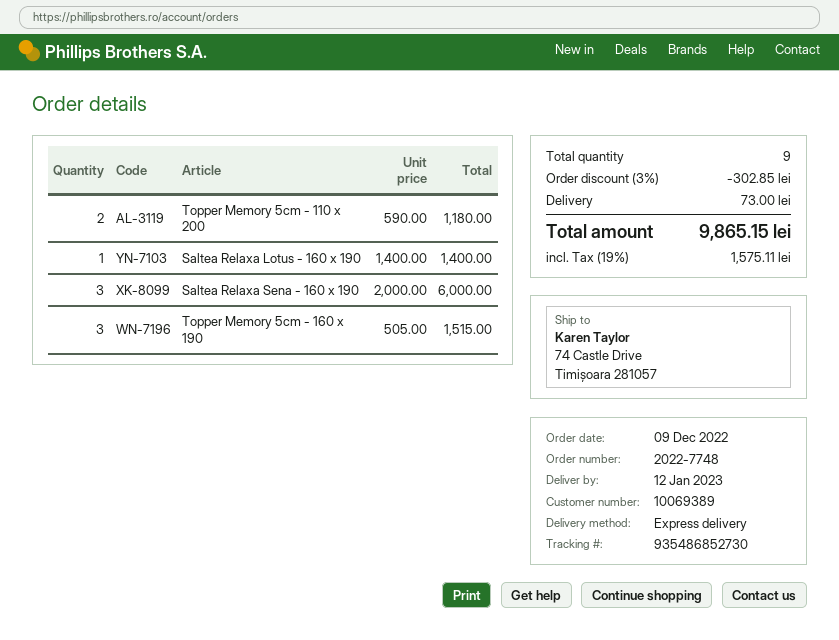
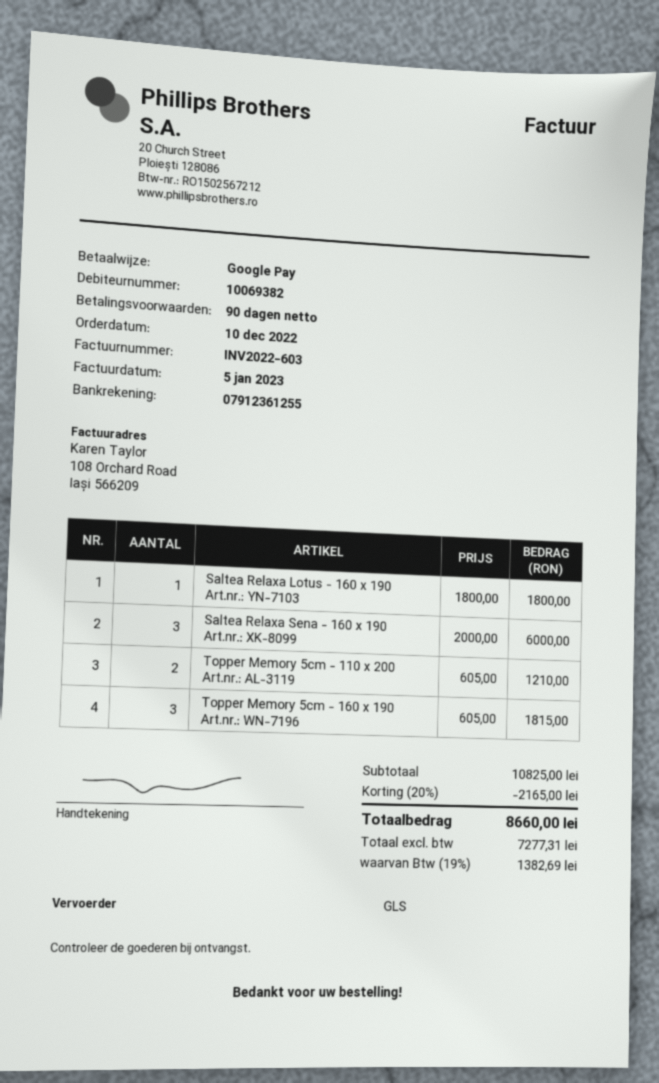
order date: 2022-12-09 -> 2022-12-10
customer number: 10069389 -> 10069382
shipping method: express -> GLS
Topper Memory 5cm - 110 x 200: 2 x 590.00 = 1180.00 -> 2 x 605.00 = 1210.00
Saltea Relaxa Lotus - 160 x 190: 1 x 1400.00 = 1400.00 -> 1 x 1800.00 = 1800.00
Topper Memory 5cm - 160 x 190: 3 x 505.00 = 1515.00 -> 3 x 605.00 = 1815.00
discount: 3% = 302.85 -> 20% = 2165.00
shipping: 73.00 -> none
tax: 19% = 1575.11 -> 19% = 1382.69
total: 9865.15 -> 8660.00

